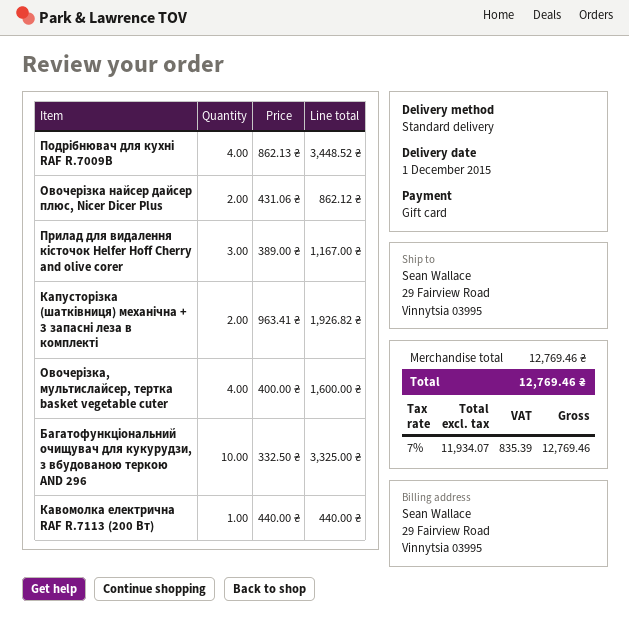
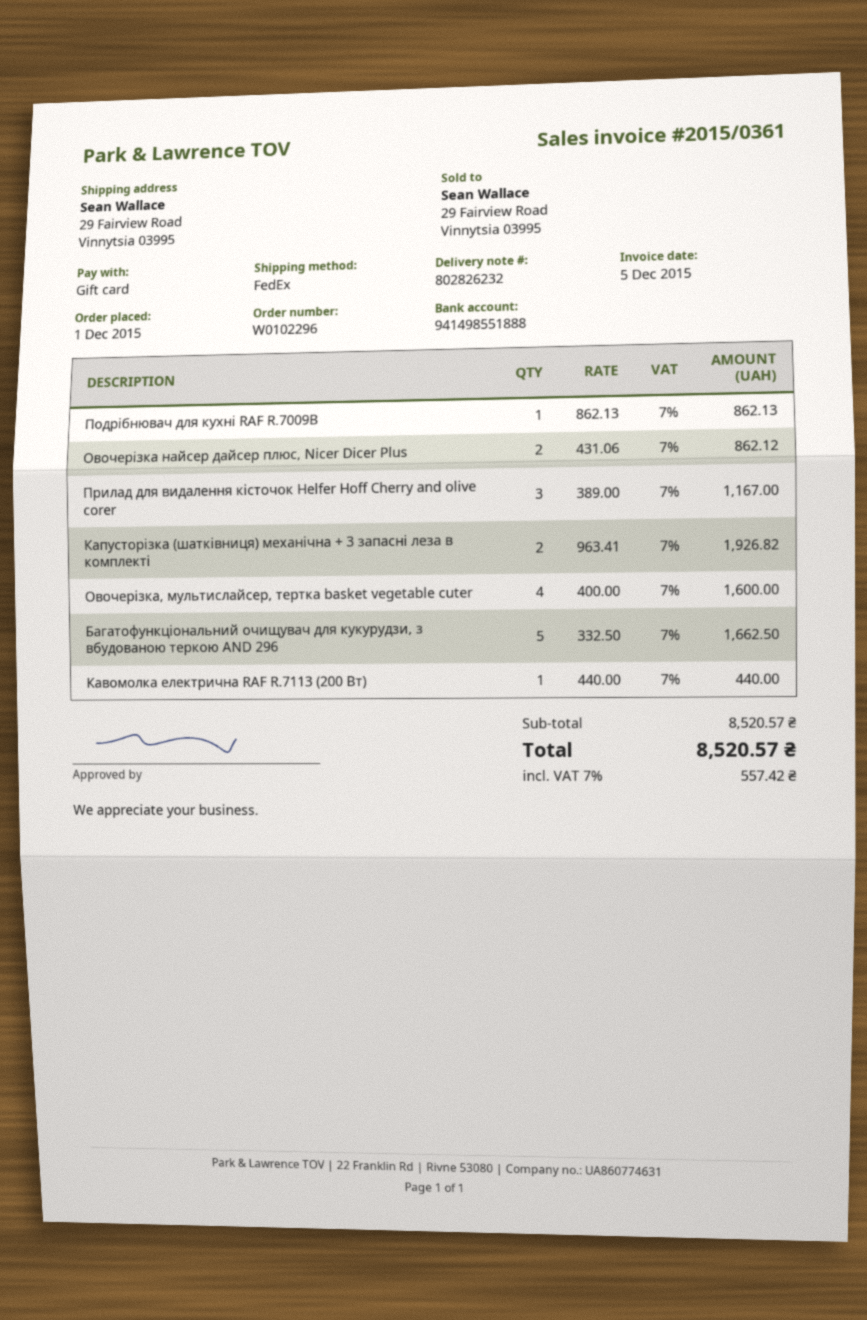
shipping method: standard -> FedEx
Подрібнювач для кухні RAF R.7009B: 4 x 862.13 = 3448.52 -> 1 x 862.13 = 862.13
Багатофункціональний очищувач для кукурудзи, з вбудованою теркою AND 296: 10 x 332.50 = 3325.00 -> 5 x 332.50 = 1662.50
subtotal: 12769.46 -> 8520.57
tax: 7% = 835.39 -> 7% = 557.42
total: 12769.46 -> 8520.57

